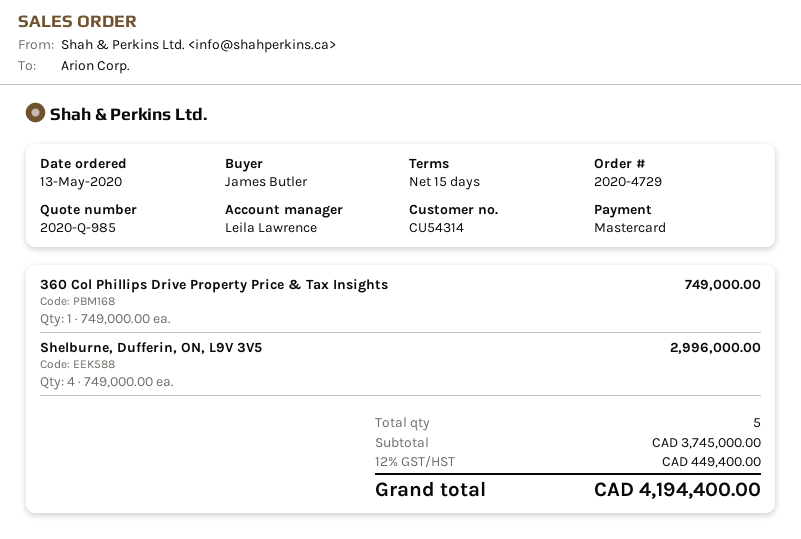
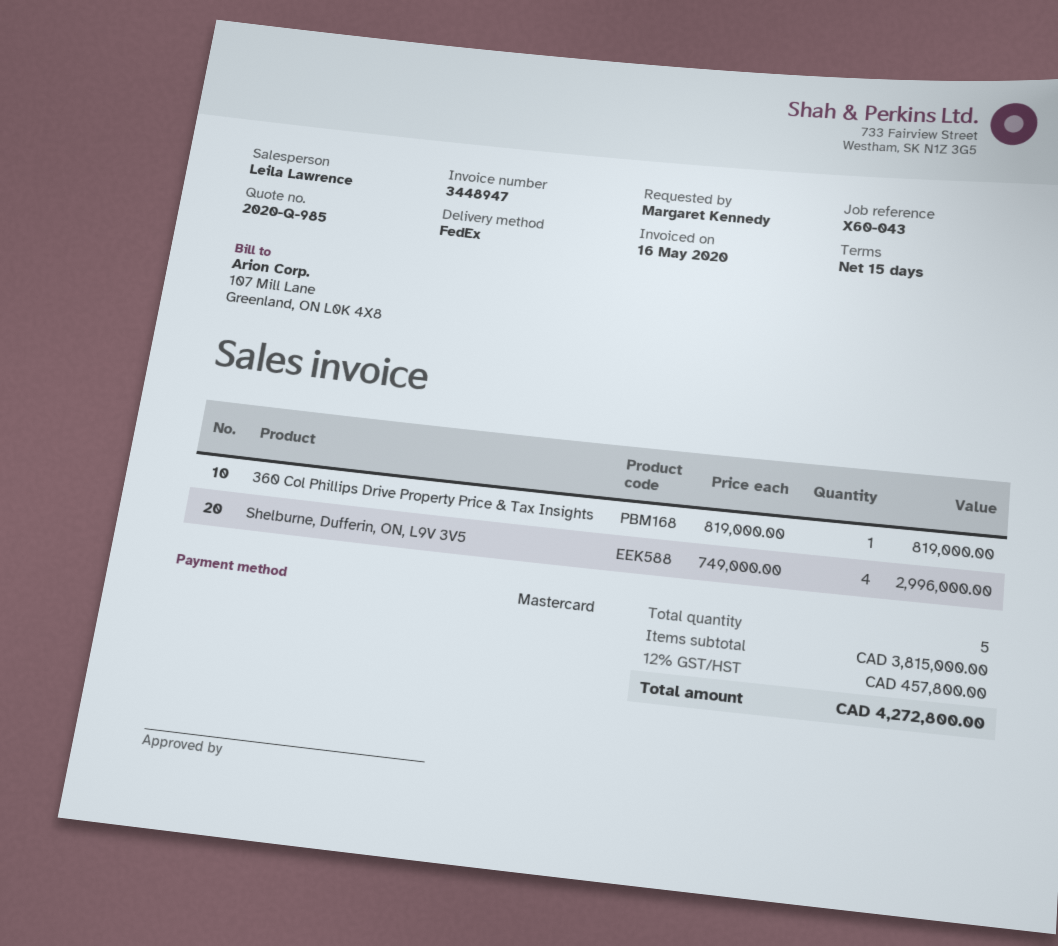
ordered by: James Butler -> Margaret Kennedy
360 Col Phillips Drive Property Price & Tax Insights: 1 x 749000.00 = 749000.00 -> 1 x 819000.00 = 819000.00
subtotal: 3745000.00 -> 3815000.00
tax: 12% = 449400.00 -> 12% = 457800.00
total: 4194400.00 -> 4272800.00

